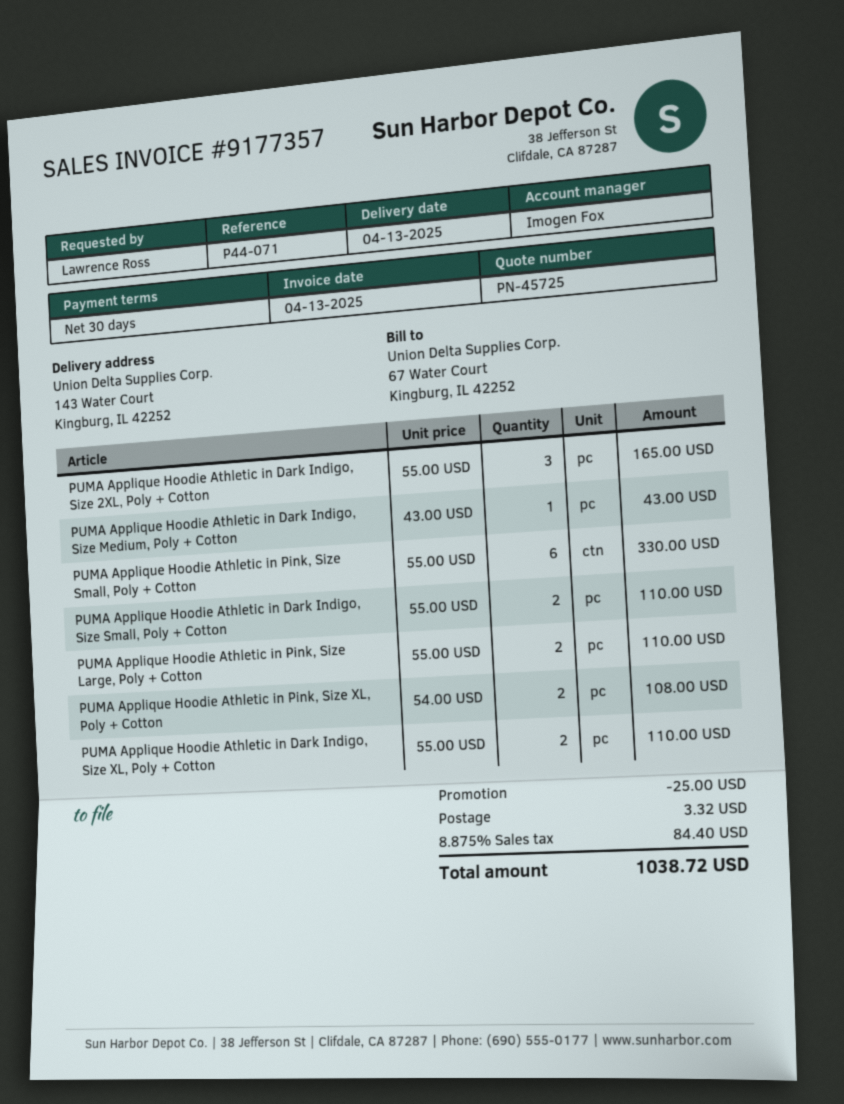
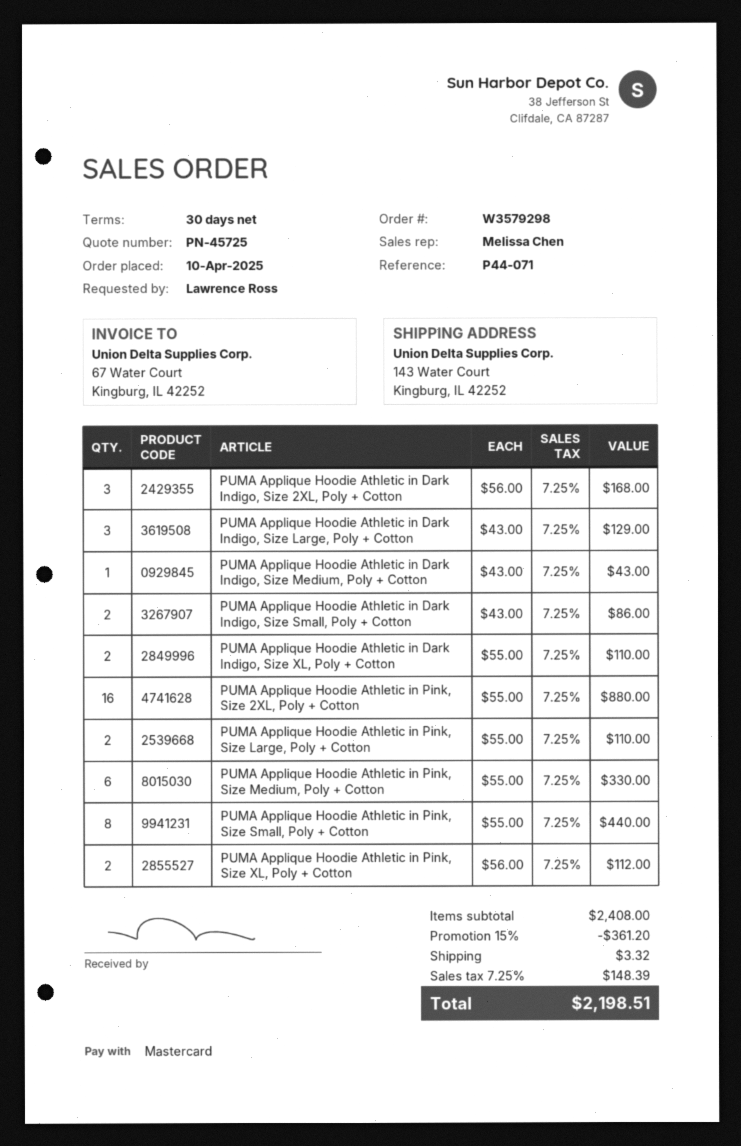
sales rep: Imogen Fox -> Melissa Chen
PUMA Applique Hoodie Athletic in Dark Indigo, Size 2XL, Poly + Cotton: 3 x 55.00 = 165.00 -> 3 x 56.00 = 168.00
PUMA Applique Hoodie Athletic in Pink, Size Small, Poly + Cotton: 6 x 55.00 = 330.00 -> 8 x 55.00 = 440.00
PUMA Applique Hoodie Athletic in Dark Indigo, Size Small, Poly + Cotton: 2 x 55.00 = 110.00 -> 2 x 43.00 = 86.00
PUMA Applique Hoodie Athletic in Pink, Size XL, Poly + Cotton: 2 x 54.00 = 108.00 -> 2 x 56.00 = 112.00
PUMA Applique Hoodie Athletic in Dark Indigo, Size Large, Poly + Cotton: none -> 3 x 43.00 = 129.00
PUMA Applique Hoodie Athletic in Pink, Size 2XL, Poly + Cotton: none -> 16 x 55.00 = 880.00
PUMA Applique Hoodie Athletic in Pink, Size Medium, Poly + Cotton: none -> 6 x 55.00 = 330.00
discount: 25.00 -> 361.20
tax: 8.875% = 84.40 -> 7.25% = 148.39
total: 1038.72 -> 2198.51

